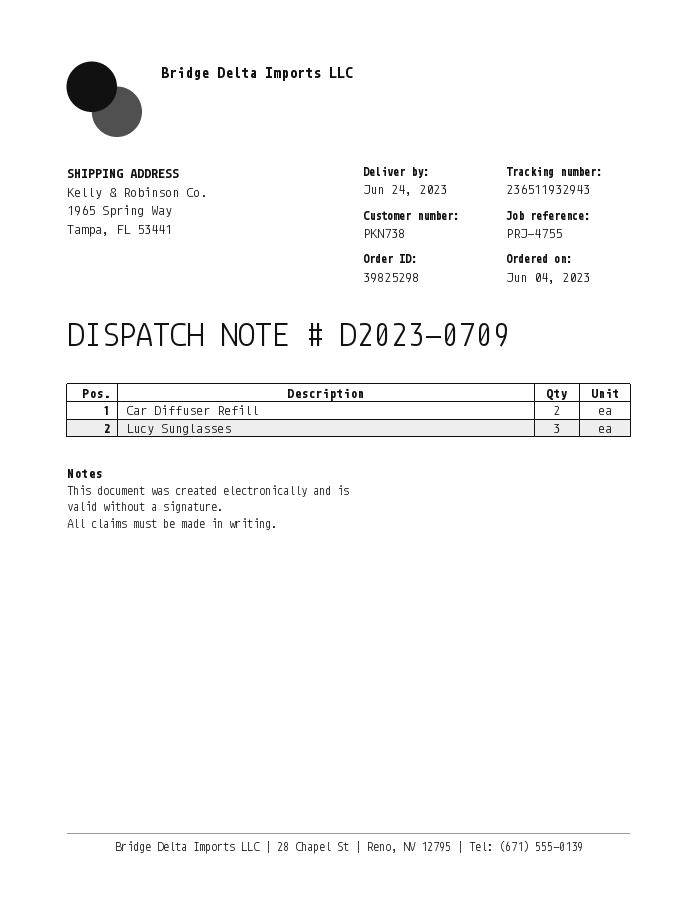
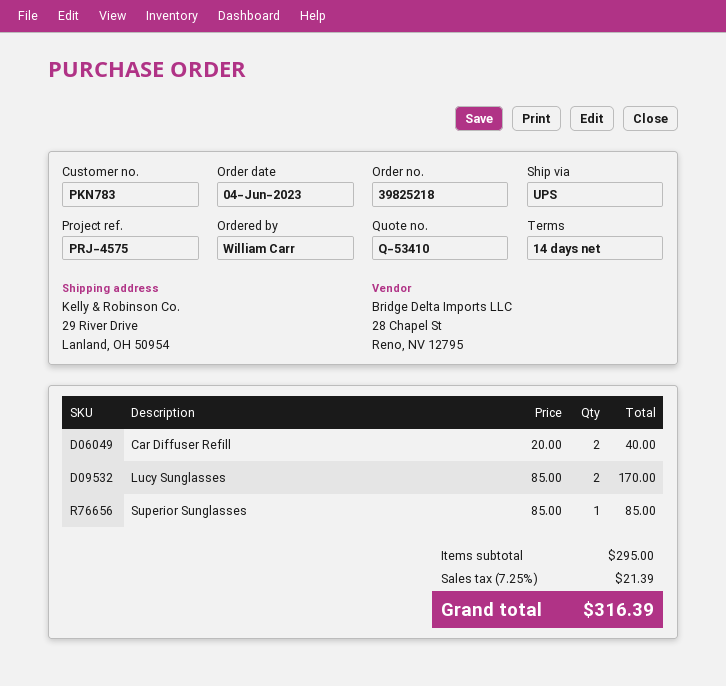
order number: 39825298 -> 39825218
customer number: PKN738 -> PKN783
reference: PRJ-4755 -> PRJ-4575
ship to: 1965 Spring Way, Tampa, FL 53441 -> 29 River Drive, Lanland, OH 50954
Lucy Sunglasses: 3 -> 2
Superior Sunglasses: none -> 1

